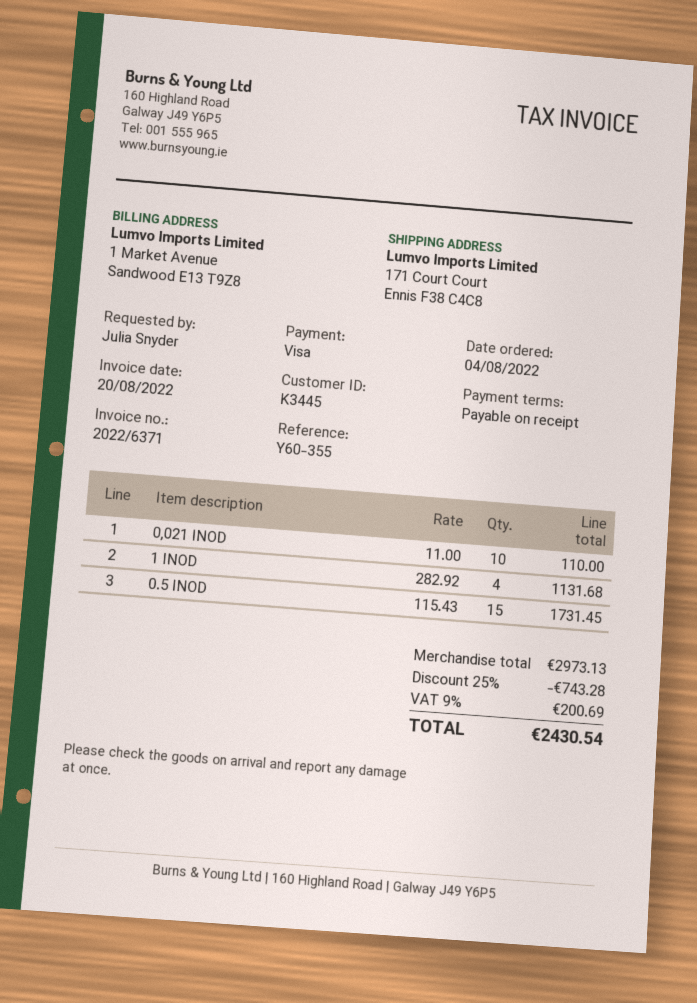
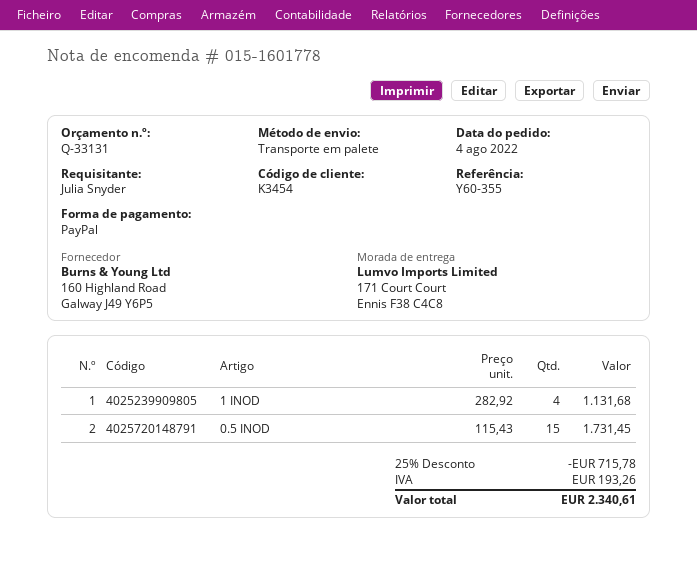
customer number: K3445 -> K3454
payment method: Visa -> PayPal
0,021 INOD: 10 x 11.00 = 110.00 -> none
discount: 25% = 743.28 -> 25% = 715.78
tax: 200.69 -> 193.26
total: 2430.54 -> 2340.61

